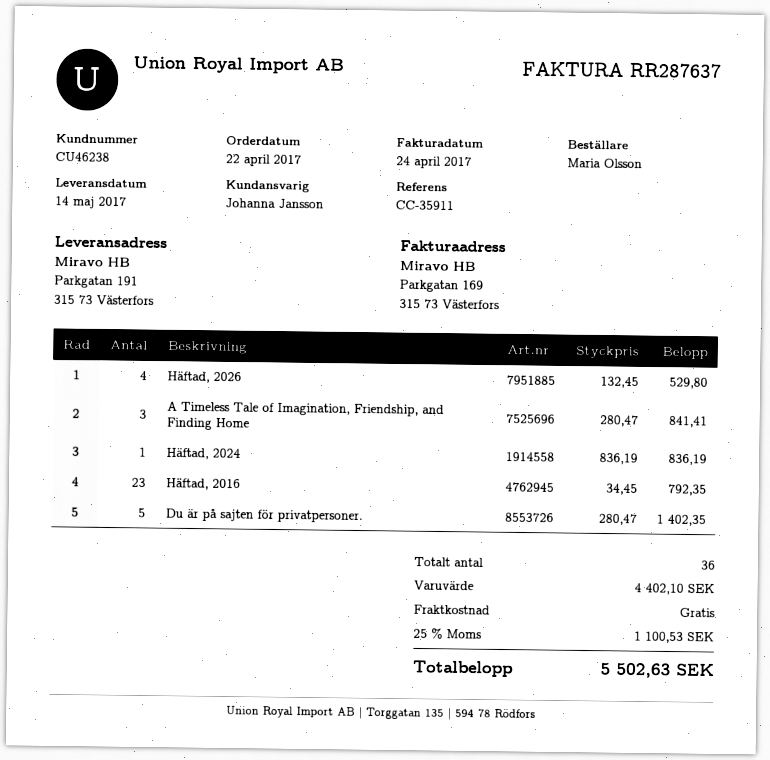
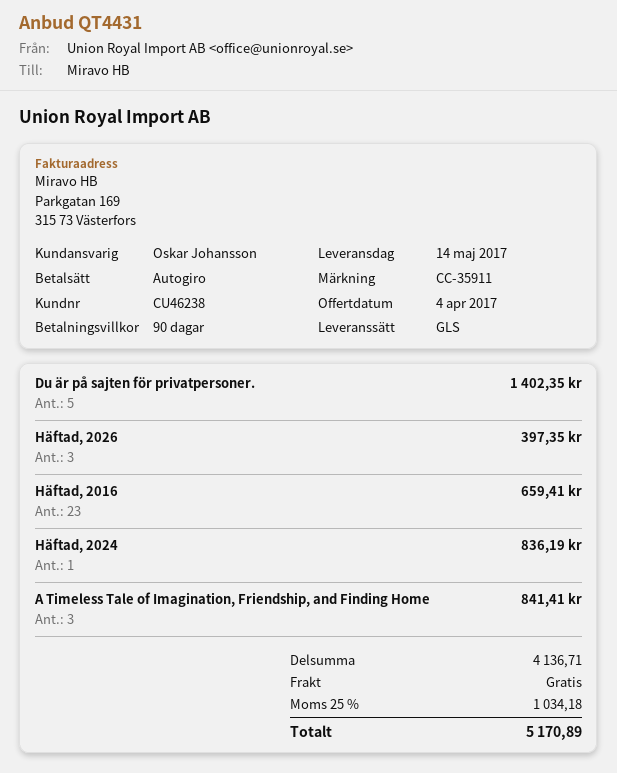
sales rep: Johanna Jansson -> Oskar Johansson
Häftad, 2026: 4 for 529.80 -> 3 for 397.35
Häftad, 2016: 23 for 792.35 -> 23 for 659.41
subtotal: 4402.10 -> 4136.71
tax: 25% = 1100.53 -> 25% = 1034.18
total: 5502.63 -> 5170.89

